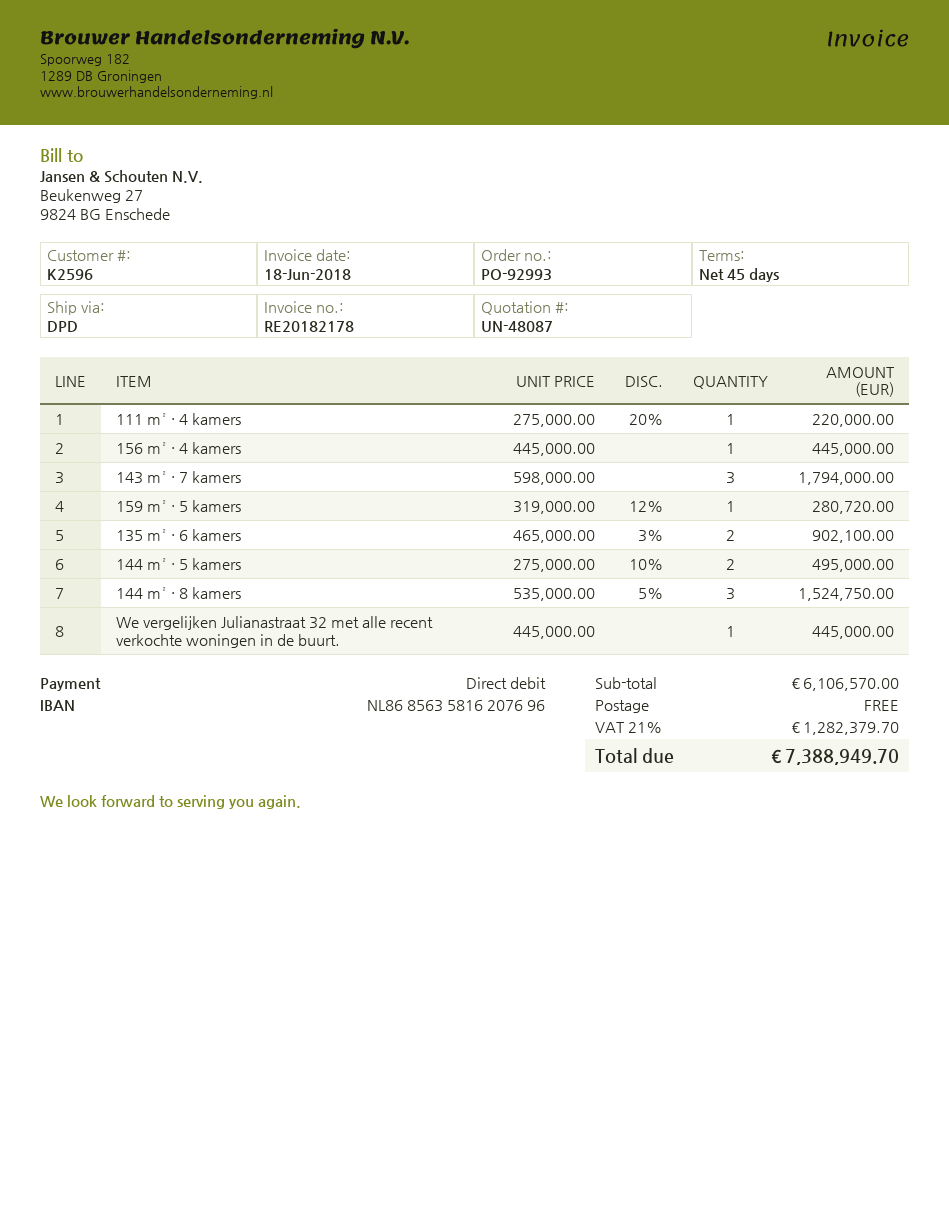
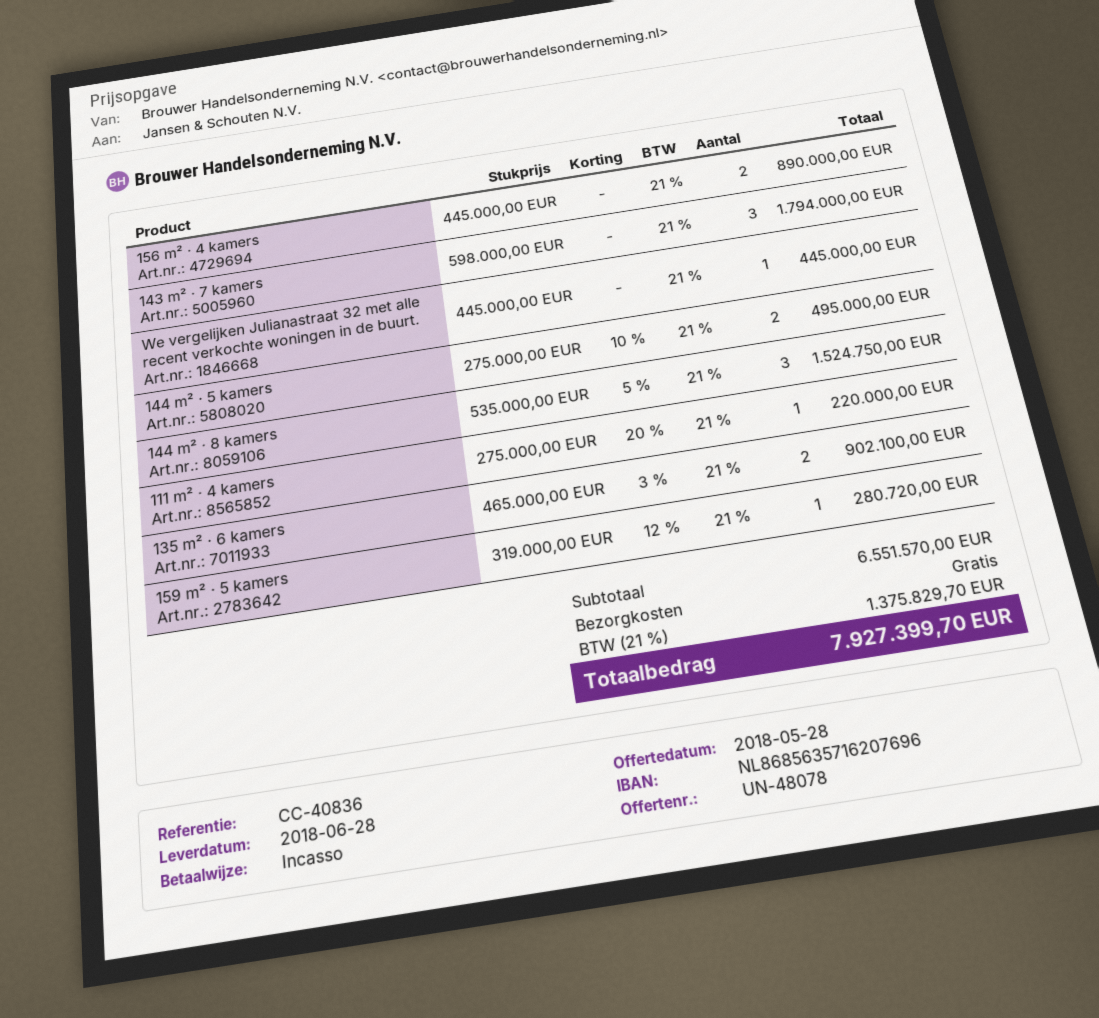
quote number: UN-48087 -> UN-48078
bank account: NL8685635816207696 -> NL8685635716207696
156 m² · 4 kamers: 1 x 445000.00 = 445000.00 -> 2 x 445000.00 = 890000.00
subtotal: 6106570.00 -> 6551570.00
tax: 21% = 1282379.70 -> 21% = 1375829.70
total: 7388949.70 -> 7927399.70

